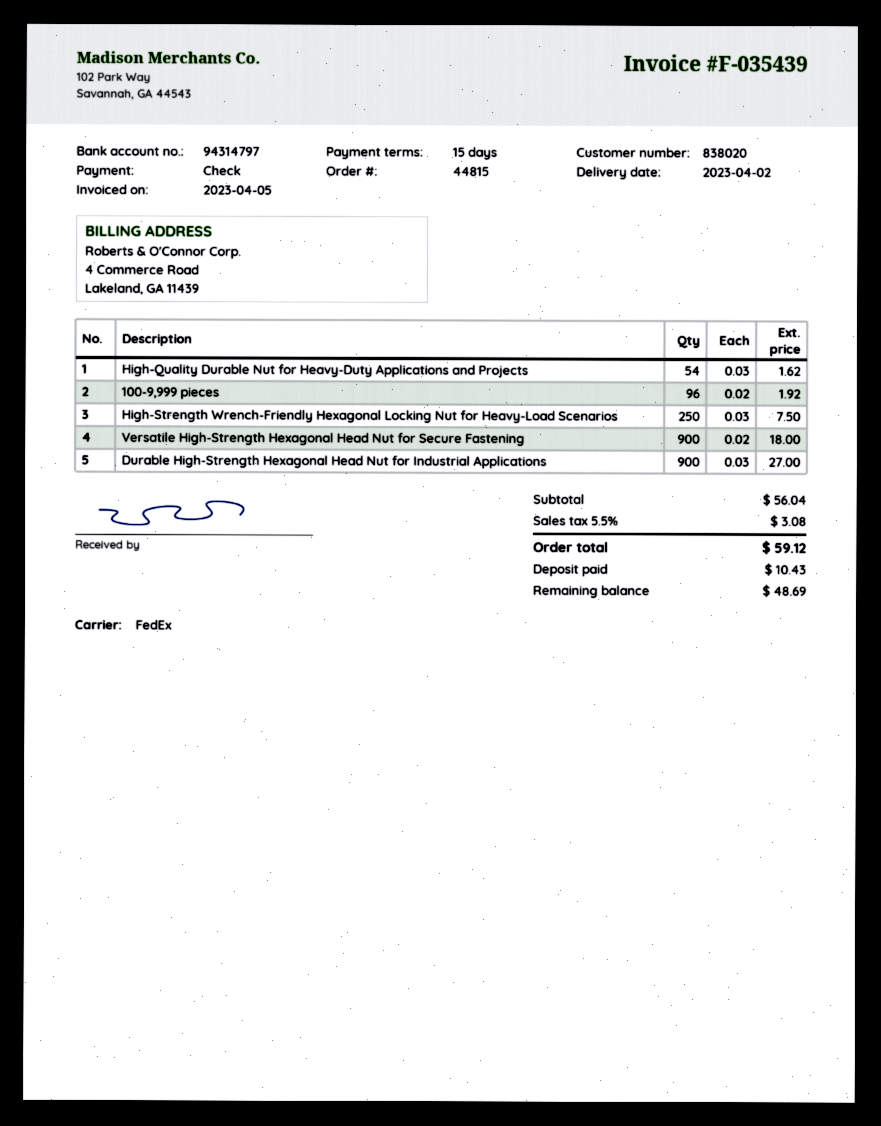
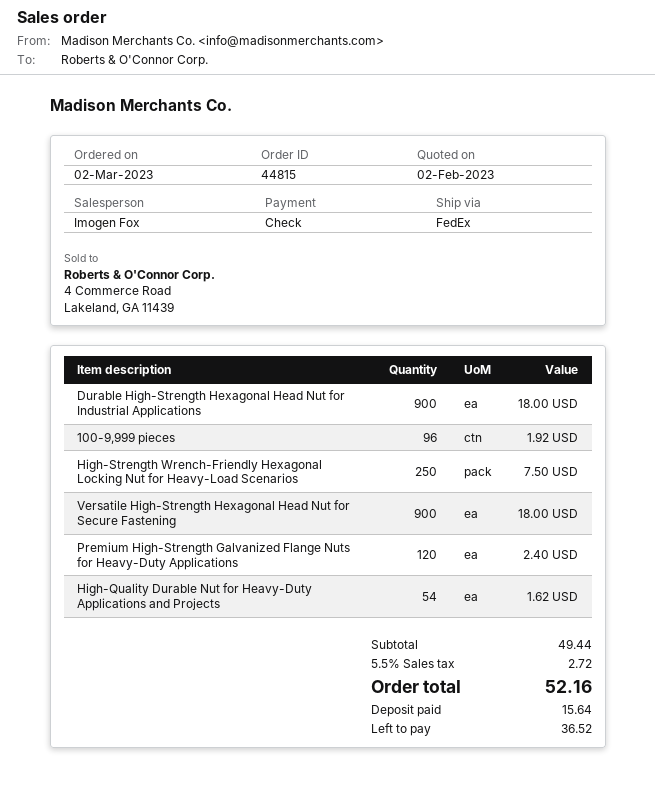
Durable High-Strength Hexagonal Head Nut for Industrial Applications: 900 for 27.00 -> 900 for 18.00
Premium High-Strength Galvanized Flange Nuts for Heavy-Duty Applications: none -> 120 for 2.40
subtotal: 56.04 -> 49.44
tax: 5.5% = 3.08 -> 5.5% = 2.72
total: 59.12 -> 52.16
deposit: 10.43 -> 15.64
balance: 48.69 -> 36.52

